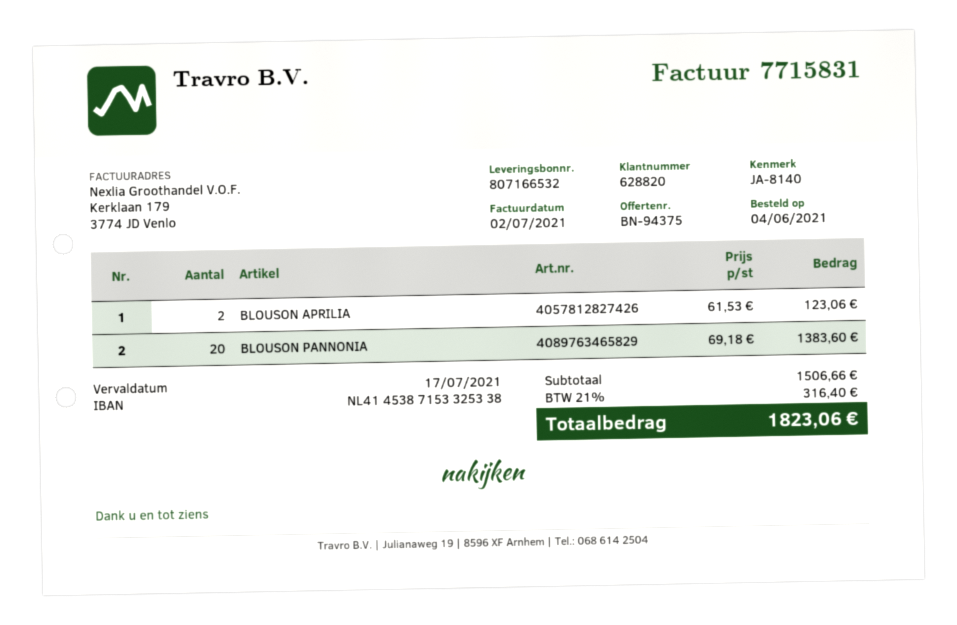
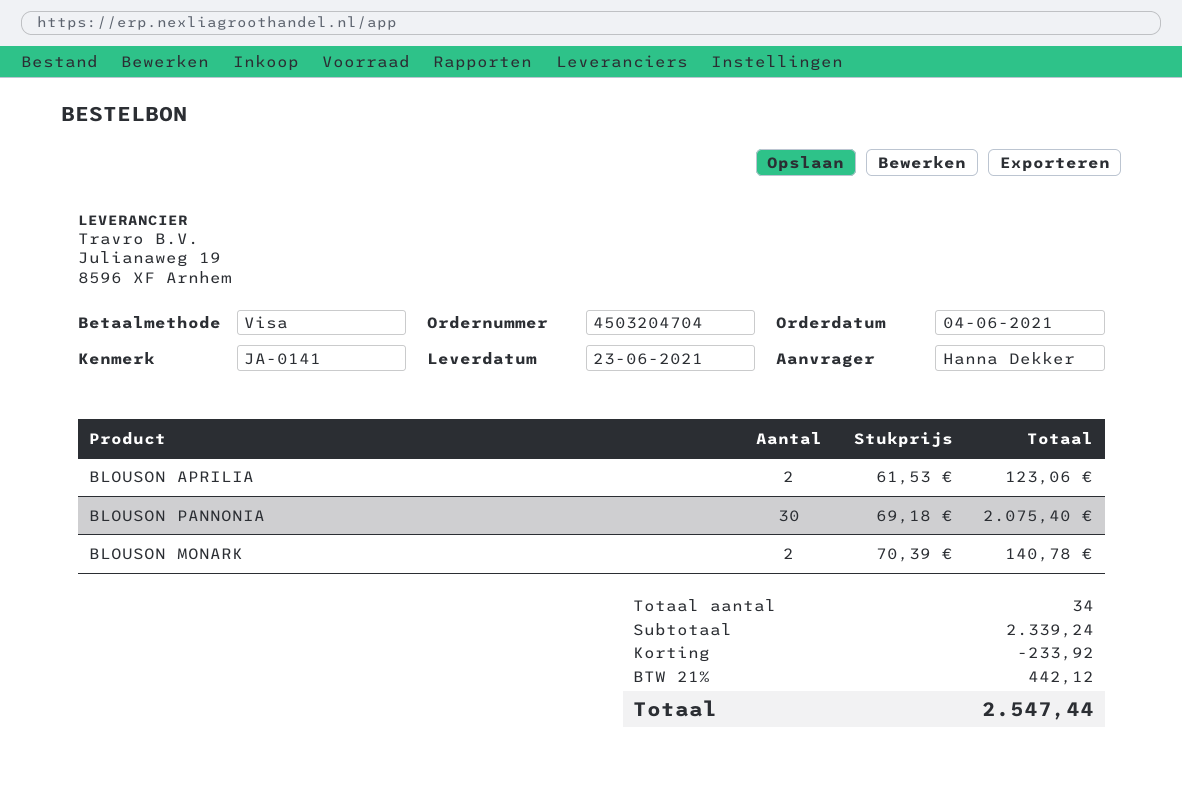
reference: JA-8140 -> JA-0141
BLOUSON PANNONIA: 20 x 69.18 = 1383.60 -> 30 x 69.18 = 2075.40
BLOUSON MONARK: none -> 2 x 70.39 = 140.78
subtotal: 1506.66 -> 2339.24
discount: none -> 233.92
tax: 21% = 316.40 -> 21% = 442.12
total: 1823.06 -> 2547.44

